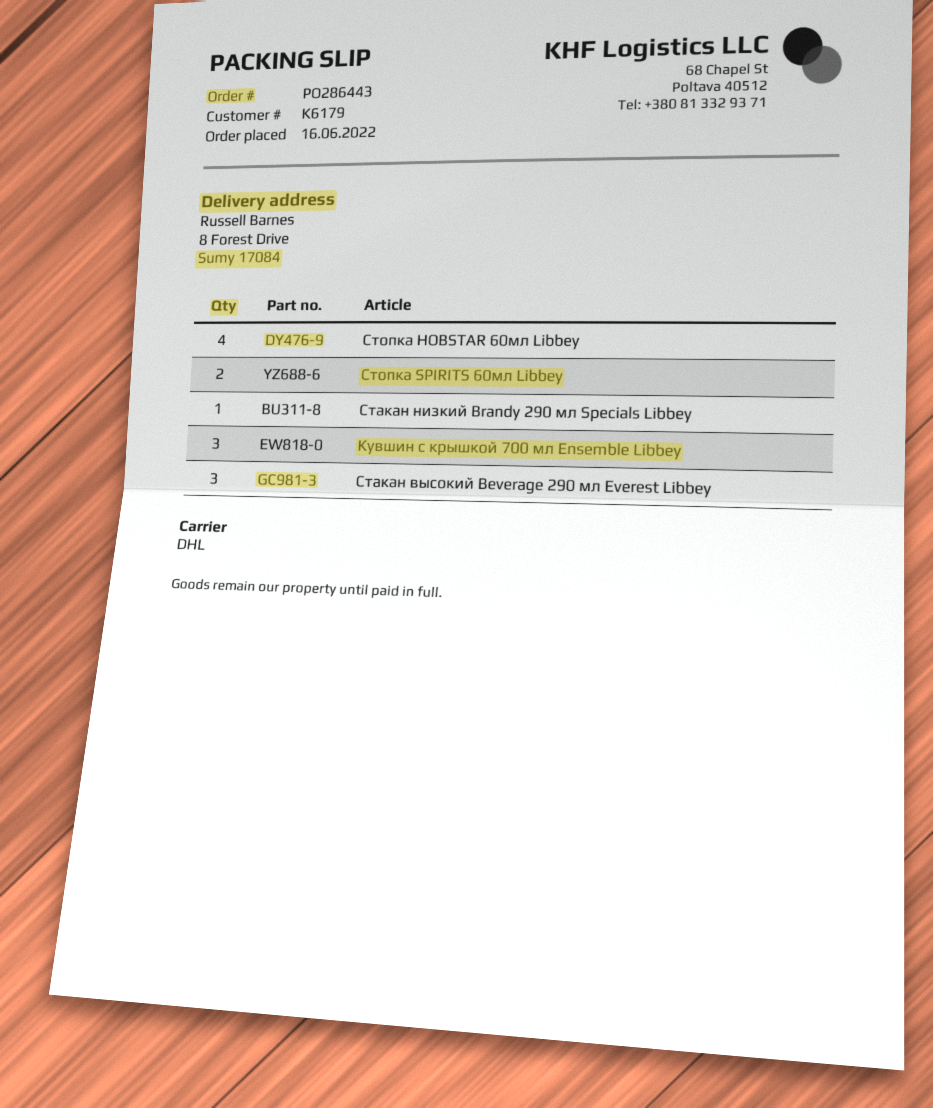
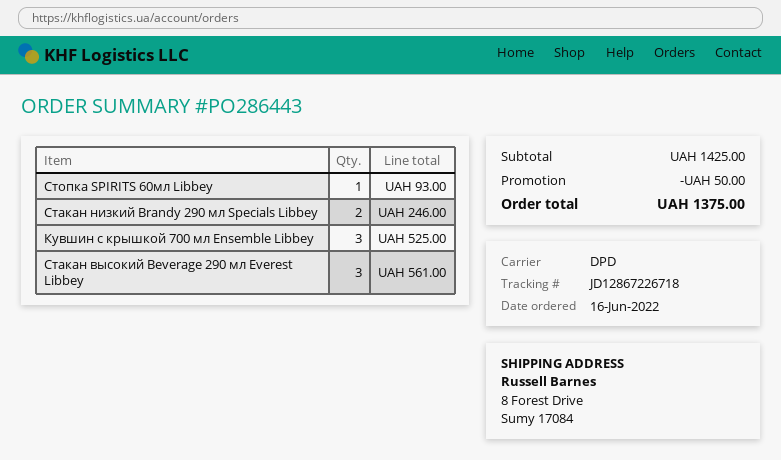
shipping method: DHL -> DPD
Стопка HOBSTAR 60мл Libbey: 4 -> none
Стопка SPIRITS 60мл Libbey: 2 -> 1
Стакан низкий Brandy 290 мл Specials Libbey: 1 -> 2

